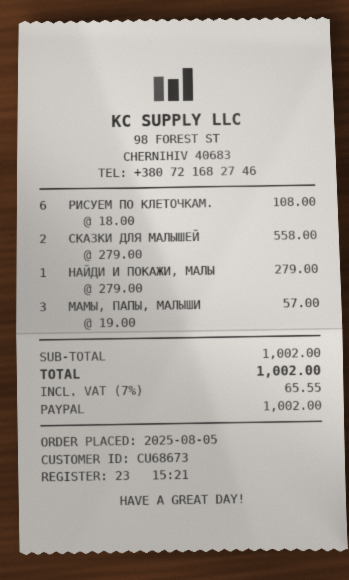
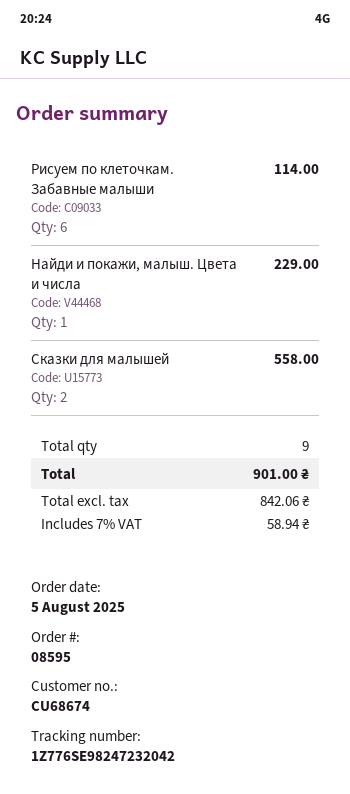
customer number: CU68673 -> CU68674
РИСУЕМ ПО КЛЕТОЧКАМ.: 6 for 108.00 -> 6 for 114.00
НАЙДИ И ПОКАЖИ, МАЛЫ: 1 for 279.00 -> 1 for 229.00
МАМЫ, ПАПЫ, МАЛЫШИ: 3 for 57.00 -> none
tax: 7% = 65.55 -> 7% = 58.94
total: 1002.00 -> 901.00

